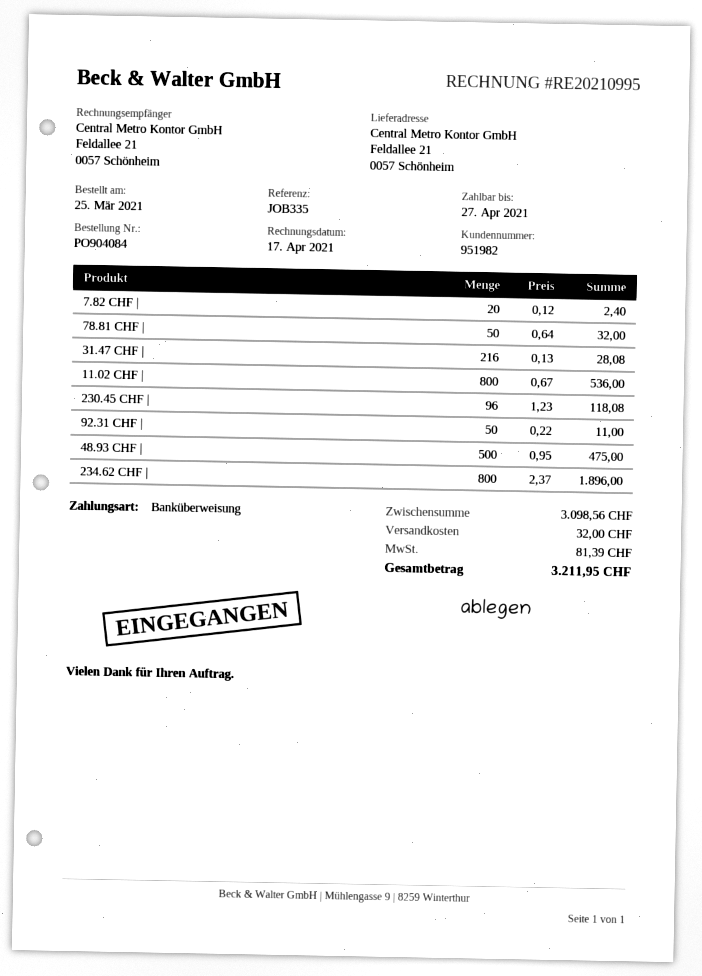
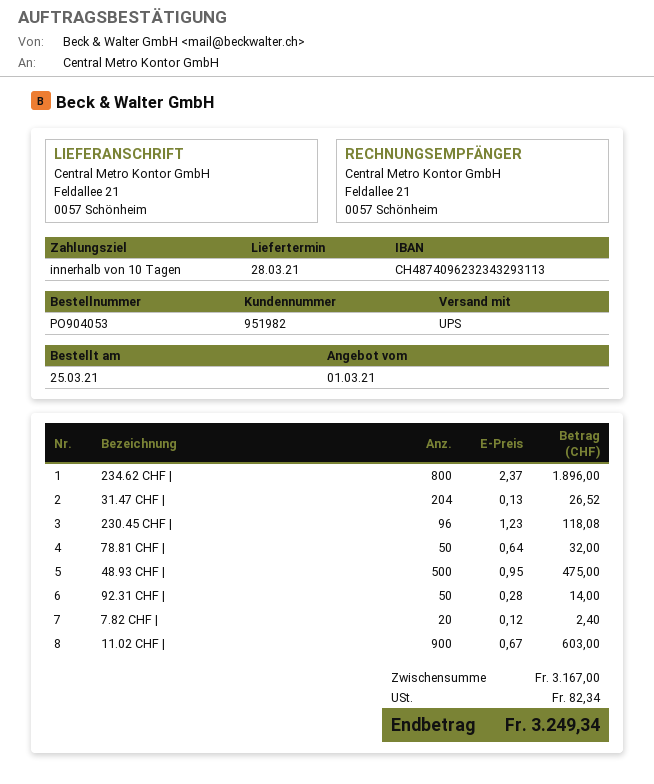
order number: PO904084 -> PO904053
31.47 CHF |: 216 x 0.13 = 28.08 -> 204 x 0.13 = 26.52
11.02 CHF |: 800 x 0.67 = 536.00 -> 900 x 0.67 = 603.00
92.31 CHF |: 50 x 0.22 = 11.00 -> 50 x 0.28 = 14.00
subtotal: 3098.56 -> 3167.00
shipping: 32.00 -> none
tax: 81.39 -> 82.34
total: 3211.95 -> 3249.34

